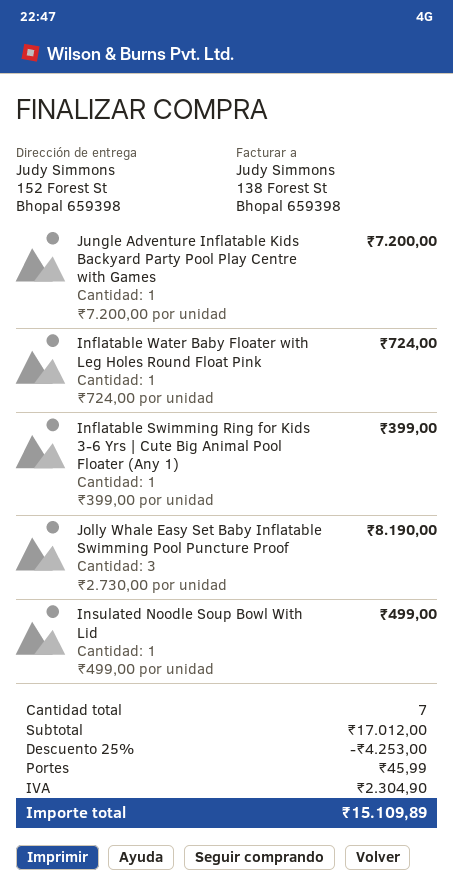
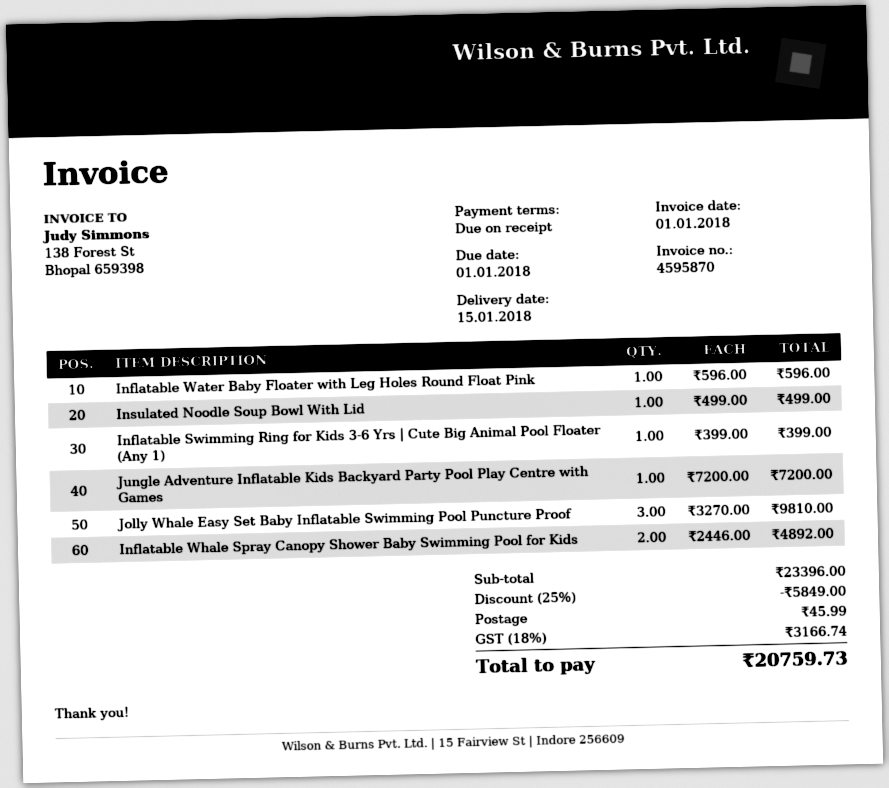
Inflatable Water Baby Floater with Leg Holes Round Float Pink: 1 x 724.00 = 724.00 -> 1 x 596.00 = 596.00
Jolly Whale Easy Set Baby Inflatable Swimming Pool Puncture Proof: 3 x 2730.00 = 8190.00 -> 3 x 3270.00 = 9810.00
Inflatable Whale Spray Canopy Shower Baby Swimming Pool for Kids: none -> 2 x 2446.00 = 4892.00
subtotal: 17012.00 -> 23396.00
discount: 25% = 4253.00 -> 25% = 5849.00
tax: 2304.90 -> 3166.74
total: 15109.89 -> 20759.73

